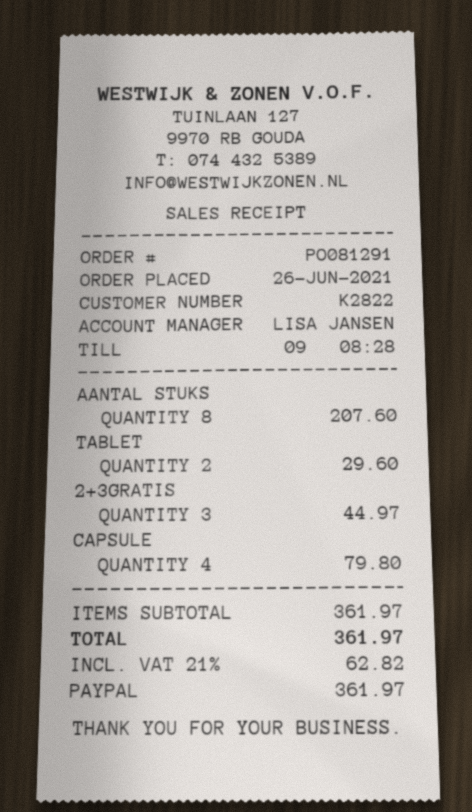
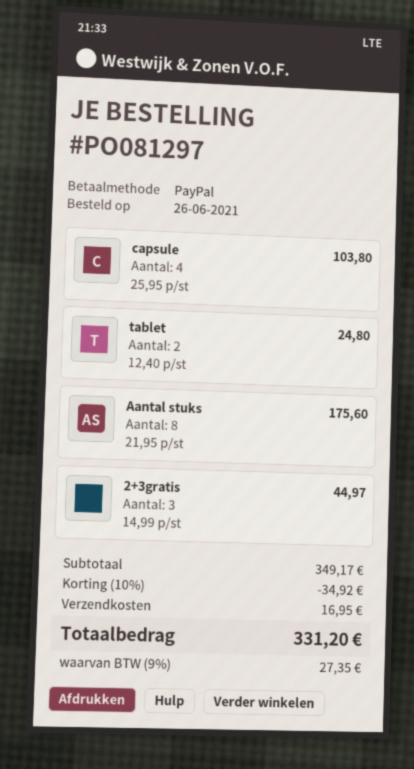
order number: PO081291 -> PO081297
AANTAL STUKS: 8 for 207.60 -> 8 for 175.60
TABLET: 2 for 29.60 -> 2 for 24.80
CAPSULE: 4 for 79.80 -> 4 for 103.80
subtotal: 361.97 -> 349.17
discount: none -> 10% = 34.92
shipping: none -> 16.95
tax: 21% = 62.82 -> 9% = 27.35
total: 361.97 -> 331.20

